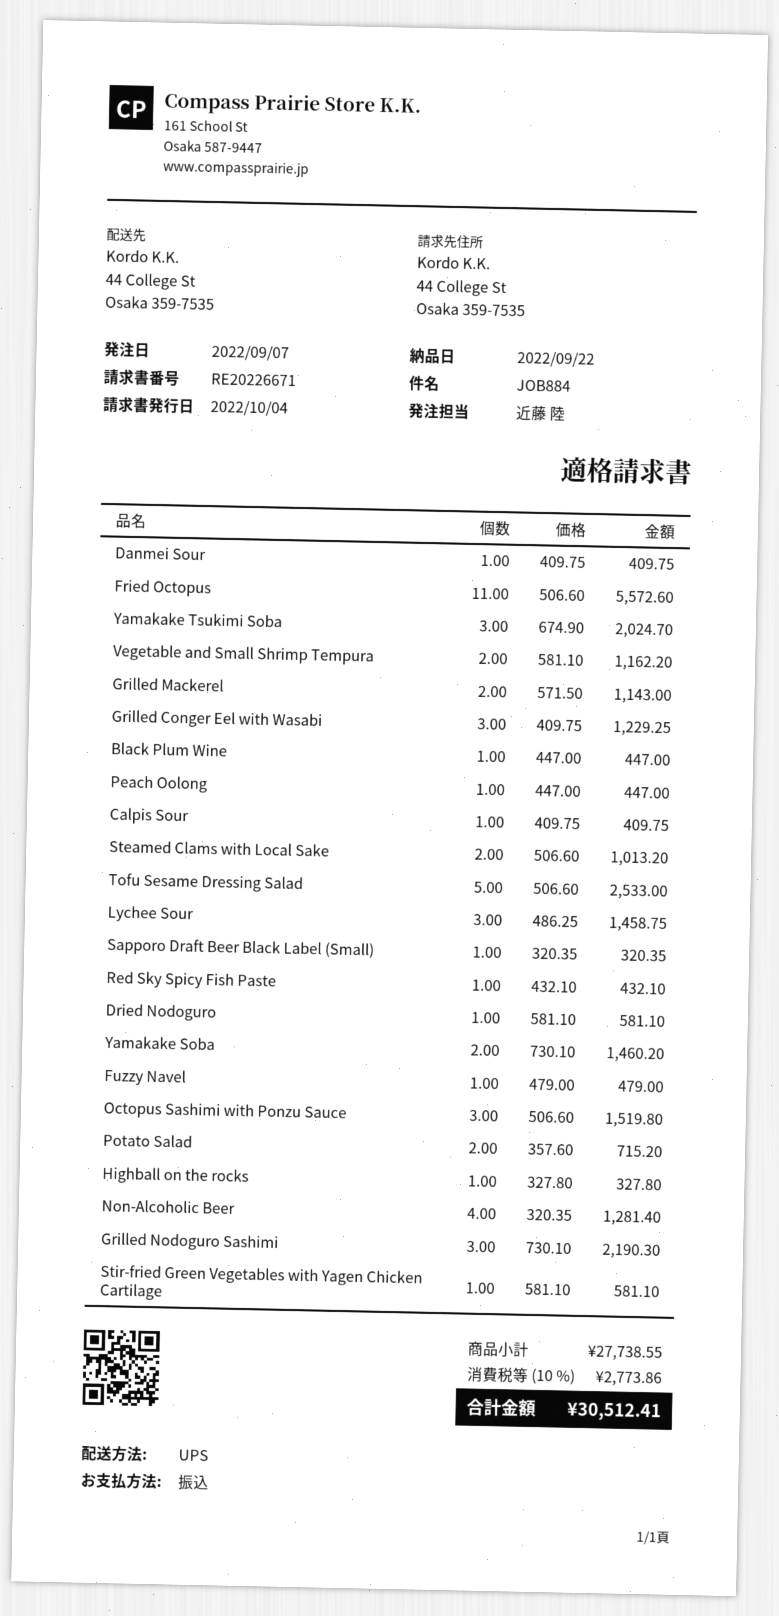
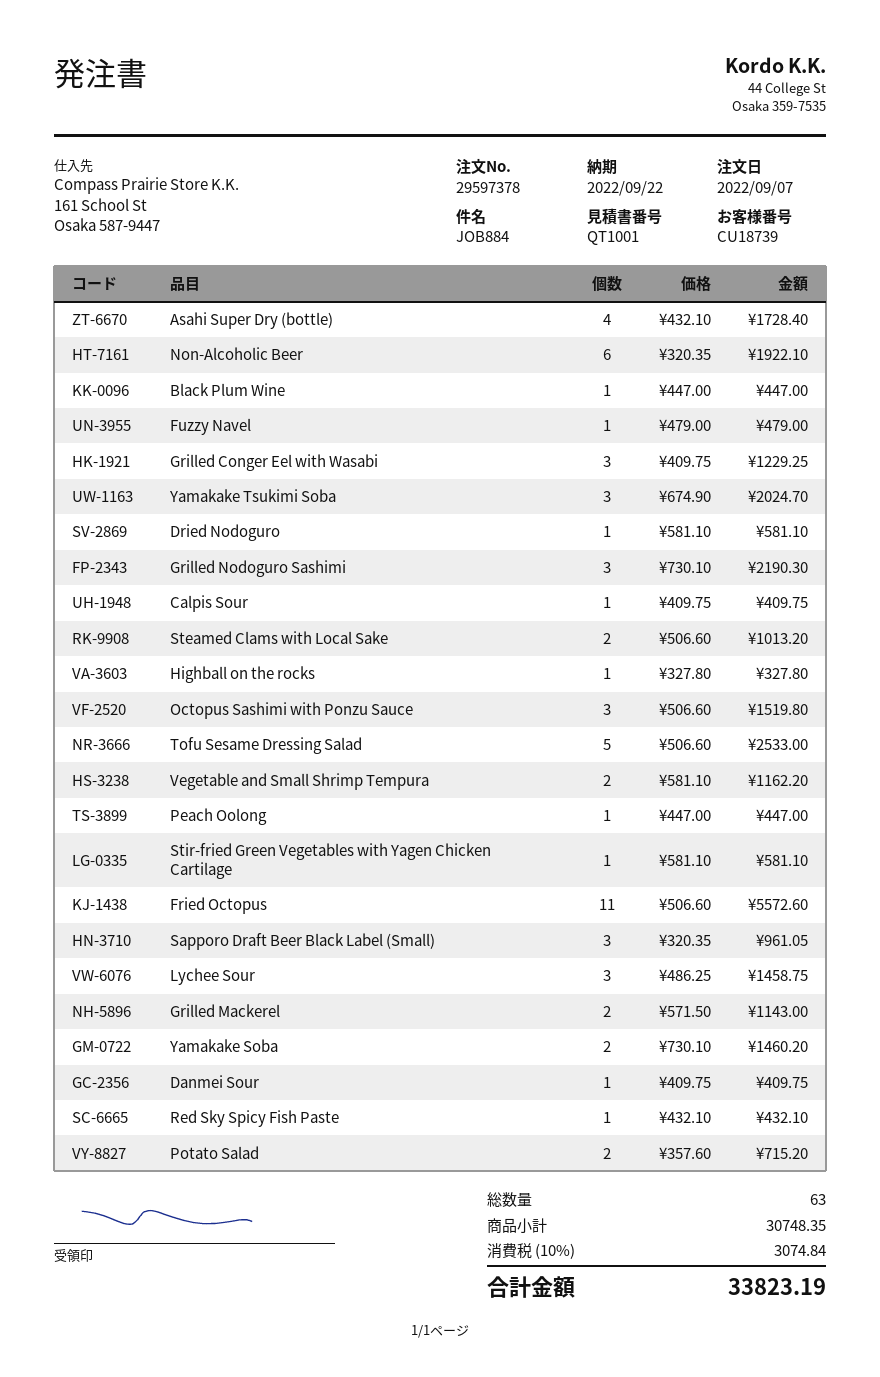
Sapporo Draft Beer Black Label (Small): 1 x 320.35 = 320.35 -> 3 x 320.35 = 961.05
Non-Alcoholic Beer: 4 x 320.35 = 1281.40 -> 6 x 320.35 = 1922.10
Asahi Super Dry (bottle): none -> 4 x 432.10 = 1728.40
subtotal: 27738.55 -> 30748.35
tax: 10% = 2773.86 -> 10% = 3074.84
total: 30512.41 -> 33823.19

